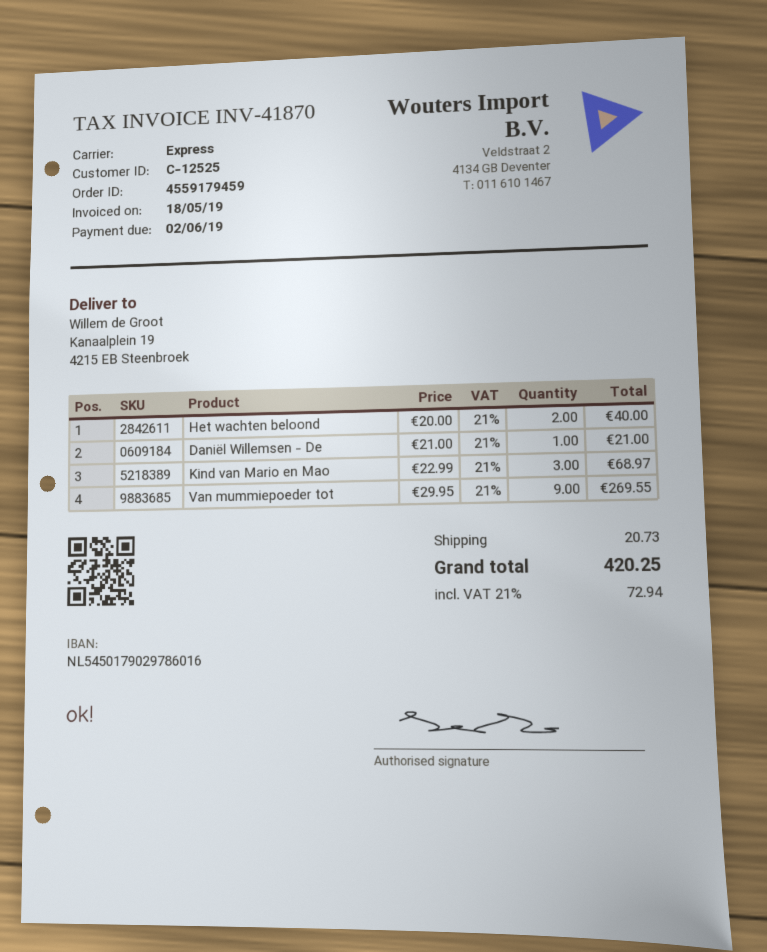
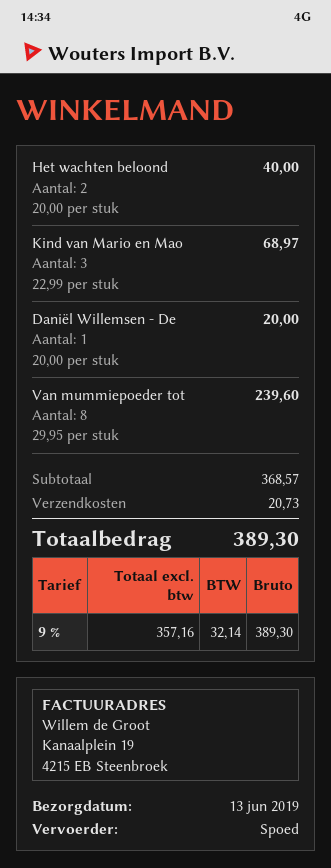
Daniël Willemsen - De: 1 x 21.00 = 21.00 -> 1 x 20.00 = 20.00
Van mummiepoeder tot: 9 x 29.95 = 269.55 -> 8 x 29.95 = 239.60
tax: 21% = 72.94 -> 9% = 32.14
total: 420.25 -> 389.30

